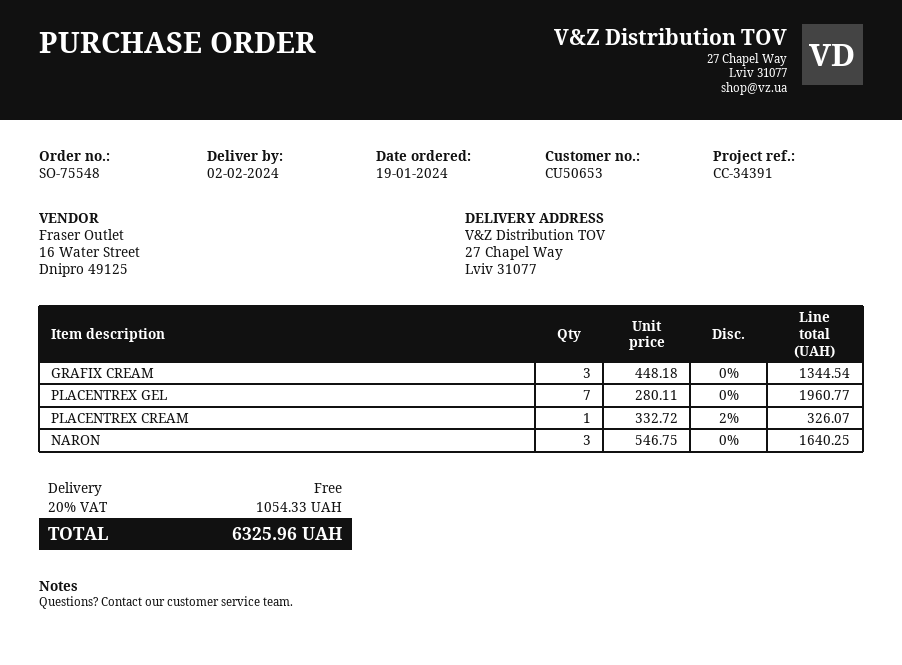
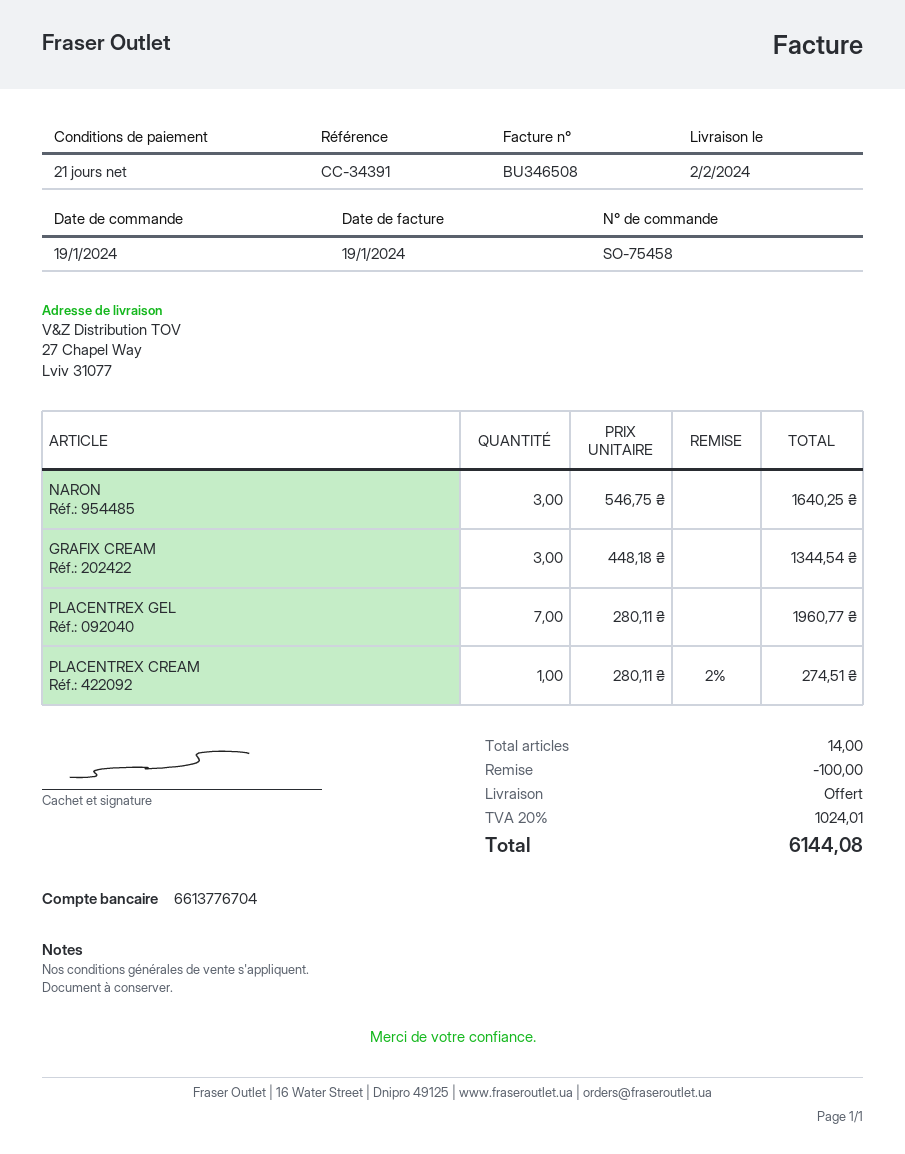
order number: SO-75548 -> SO-75458
PLACENTREX CREAM: 1 x 332.72 - 2% = 326.07 -> 1 x 280.11 - 2% = 274.51
discount: none -> 100.00
tax: 20% = 1054.33 -> 20% = 1024.01
total: 6325.96 -> 6144.08

